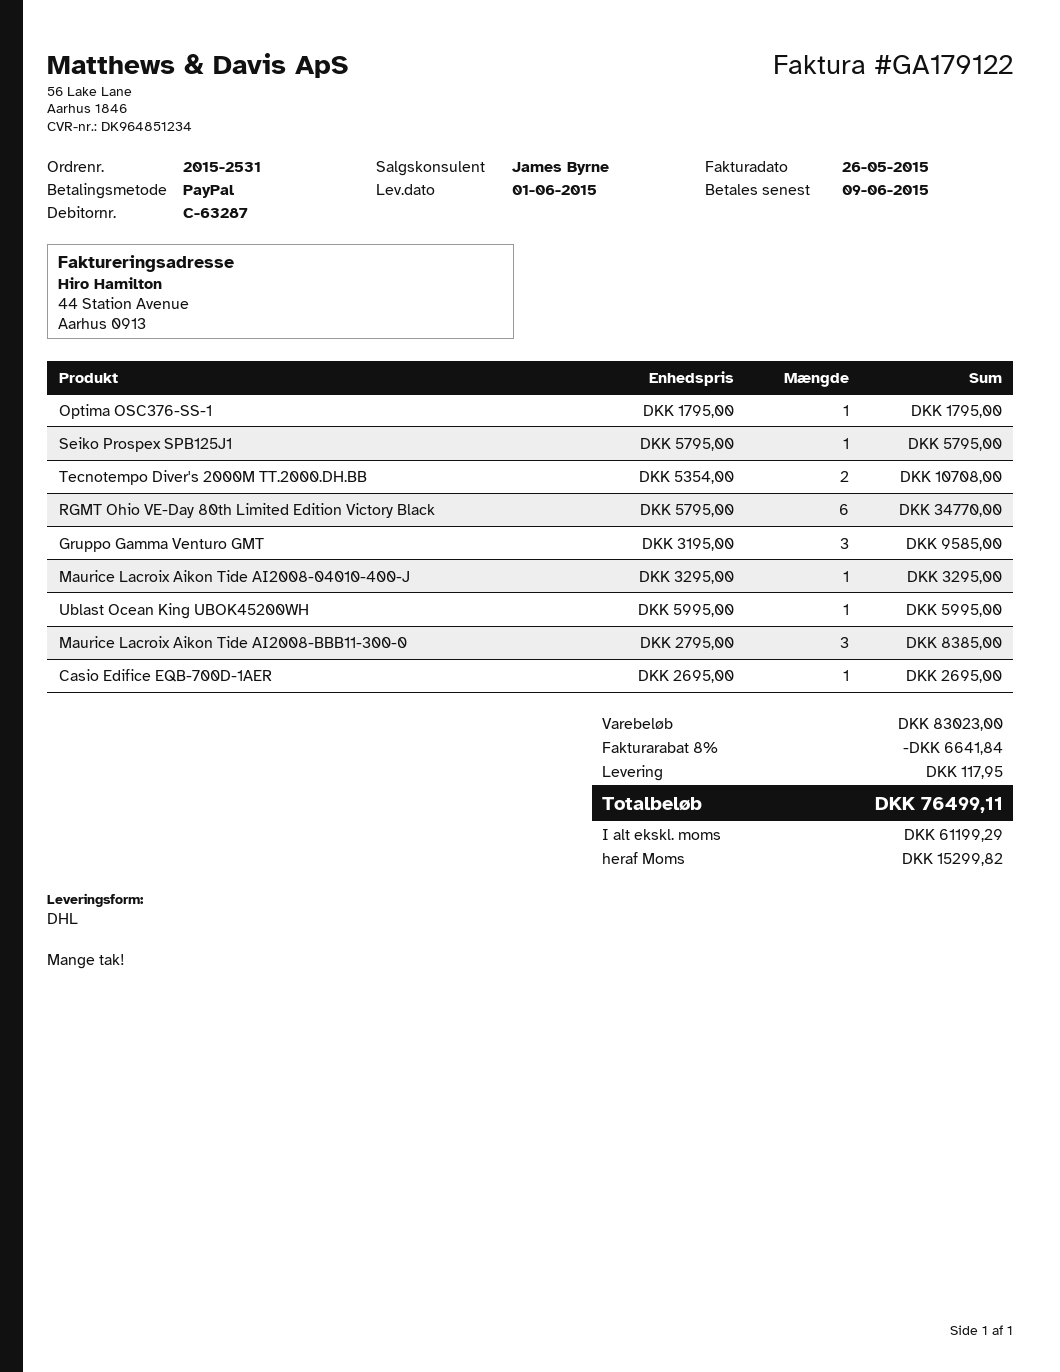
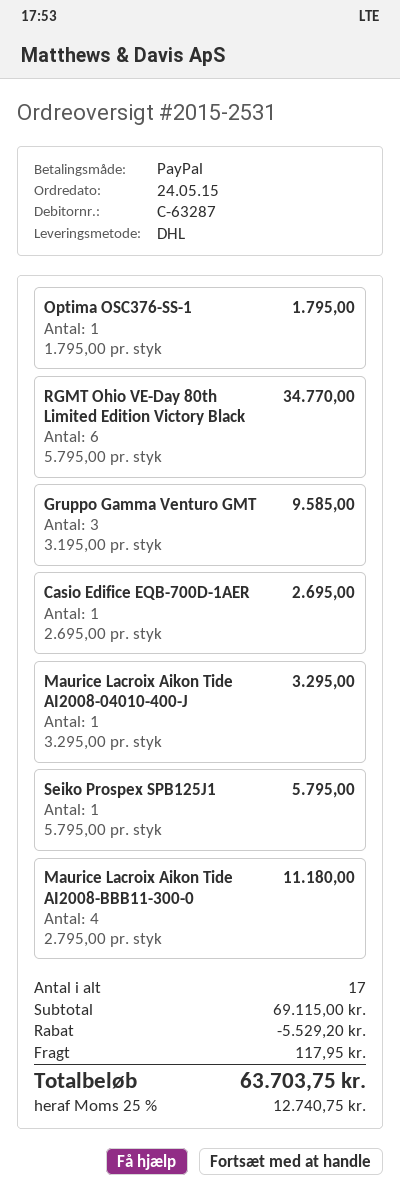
Tecnotempo Diver's 2000M TT.2000.DH.BB: 2 x 5354.00 = 10708.00 -> none
Ublast Ocean King UBOK45200WH: 1 x 5995.00 = 5995.00 -> none
Maurice Lacroix Aikon Tide AI2008-BBB11-300-0: 3 x 2795.00 = 8385.00 -> 4 x 2795.00 = 11180.00
subtotal: 83023.00 -> 69115.00
discount: 6641.84 -> 5529.20
tax: 15299.82 -> 12740.75
total: 76499.11 -> 63703.75

